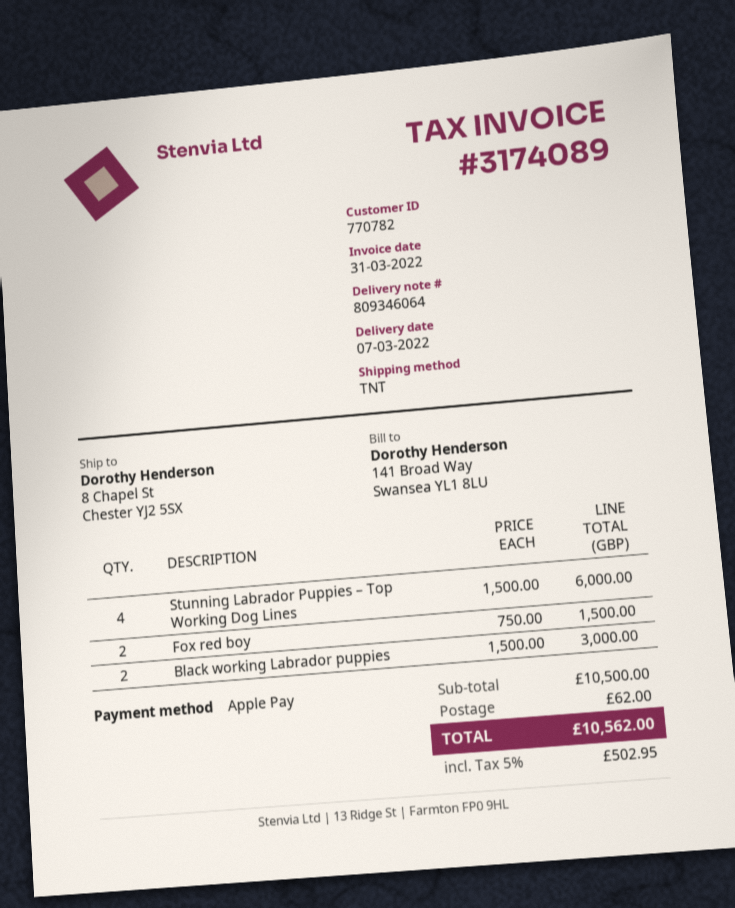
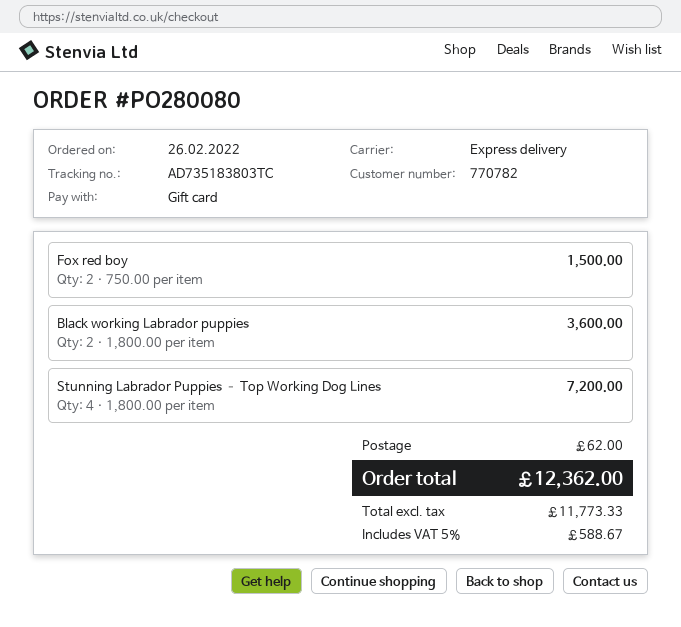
payment method: Apple Pay -> gift card
shipping method: TNT -> express
Stunning Labrador Puppies – Top Working Dog Lines: 4 x 1500.00 = 6000.00 -> 4 x 1800.00 = 7200.00
Black working Labrador puppies: 2 x 1500.00 = 3000.00 -> 2 x 1800.00 = 3600.00
tax: 5% = 502.95 -> 5% = 588.67
total: 10562.00 -> 12362.00

